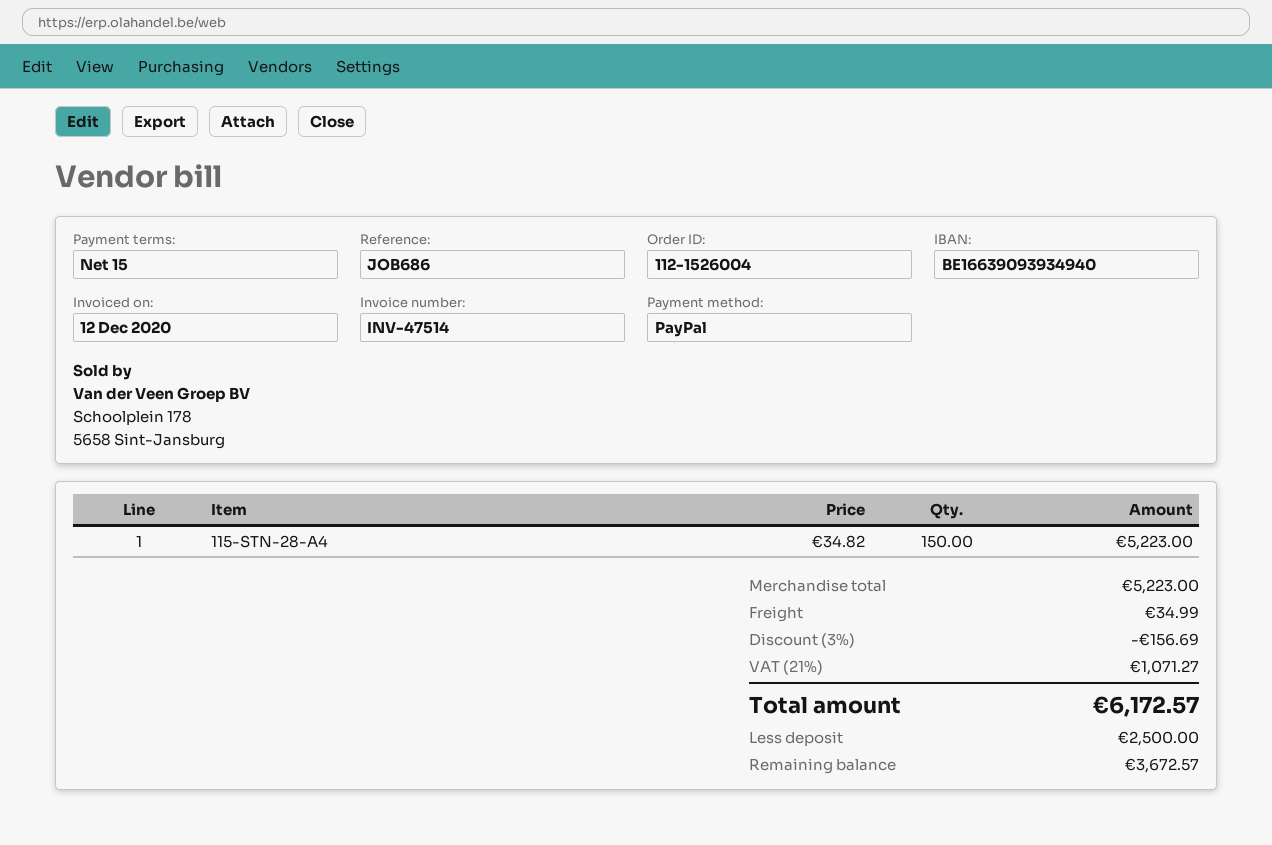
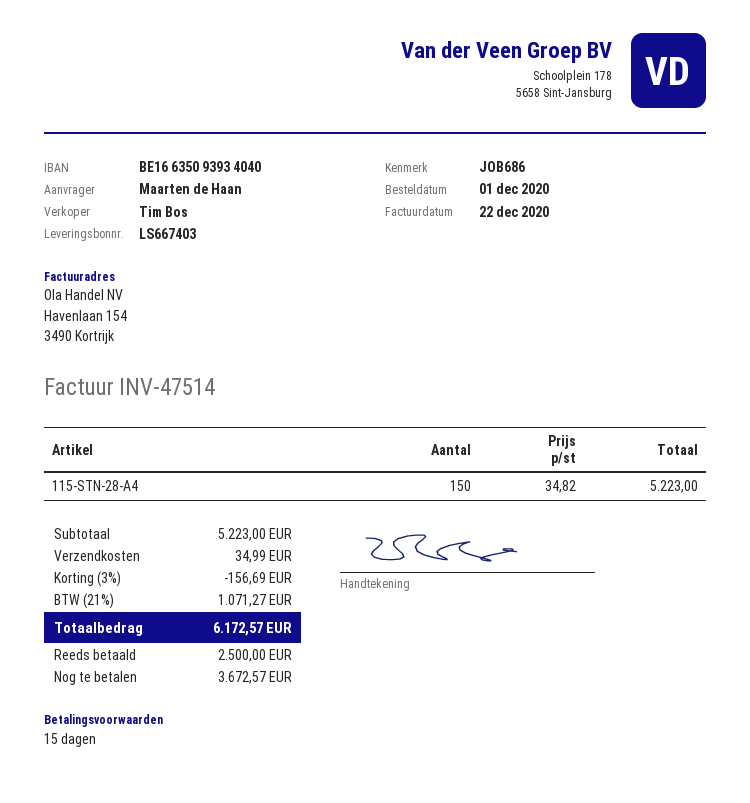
invoice date: 2020-12-12 -> 2020-12-22
bank account: BE16639093934940 -> BE16635093934040

